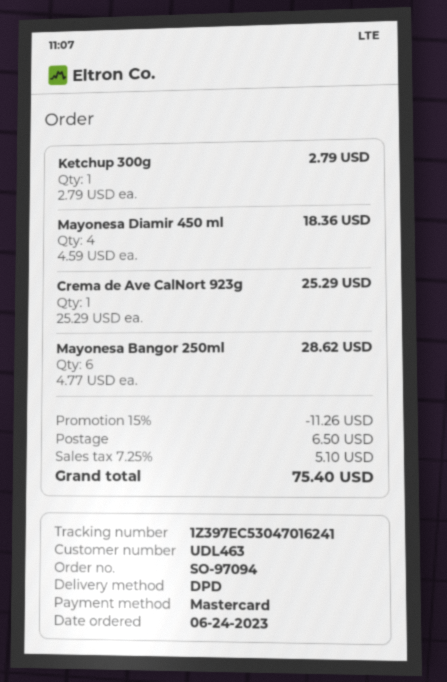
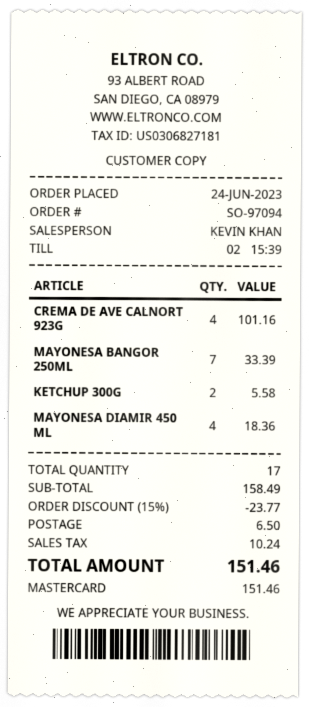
Ketchup 300g: 1 for 2.79 -> 2 for 5.58
Crema de Ave CalNort 923g: 1 for 25.29 -> 4 for 101.16
Mayonesa Bangor 250ml: 6 for 28.62 -> 7 for 33.39
discount: 15% = 11.26 -> 15% = 23.77
tax: 5.10 -> 10.24
total: 75.40 -> 151.46

